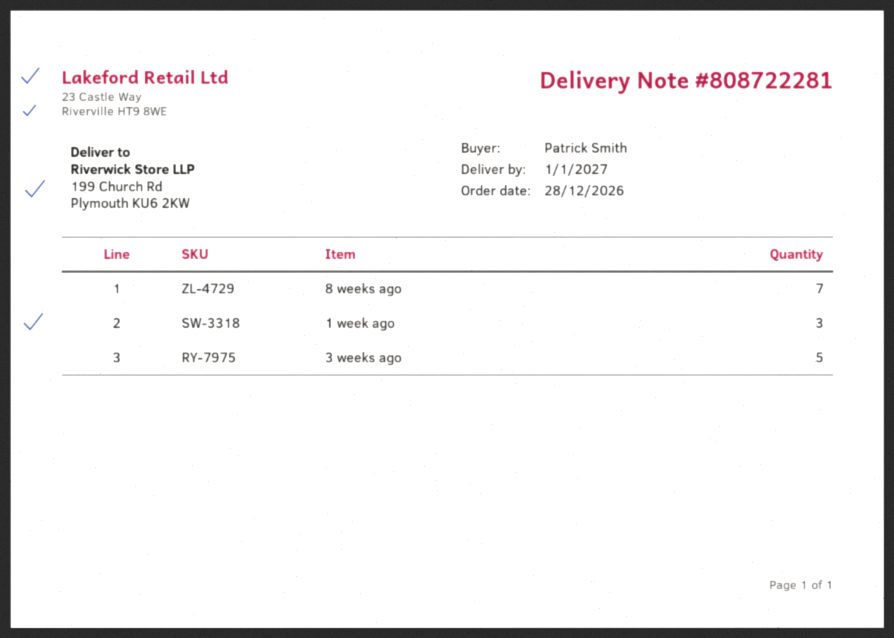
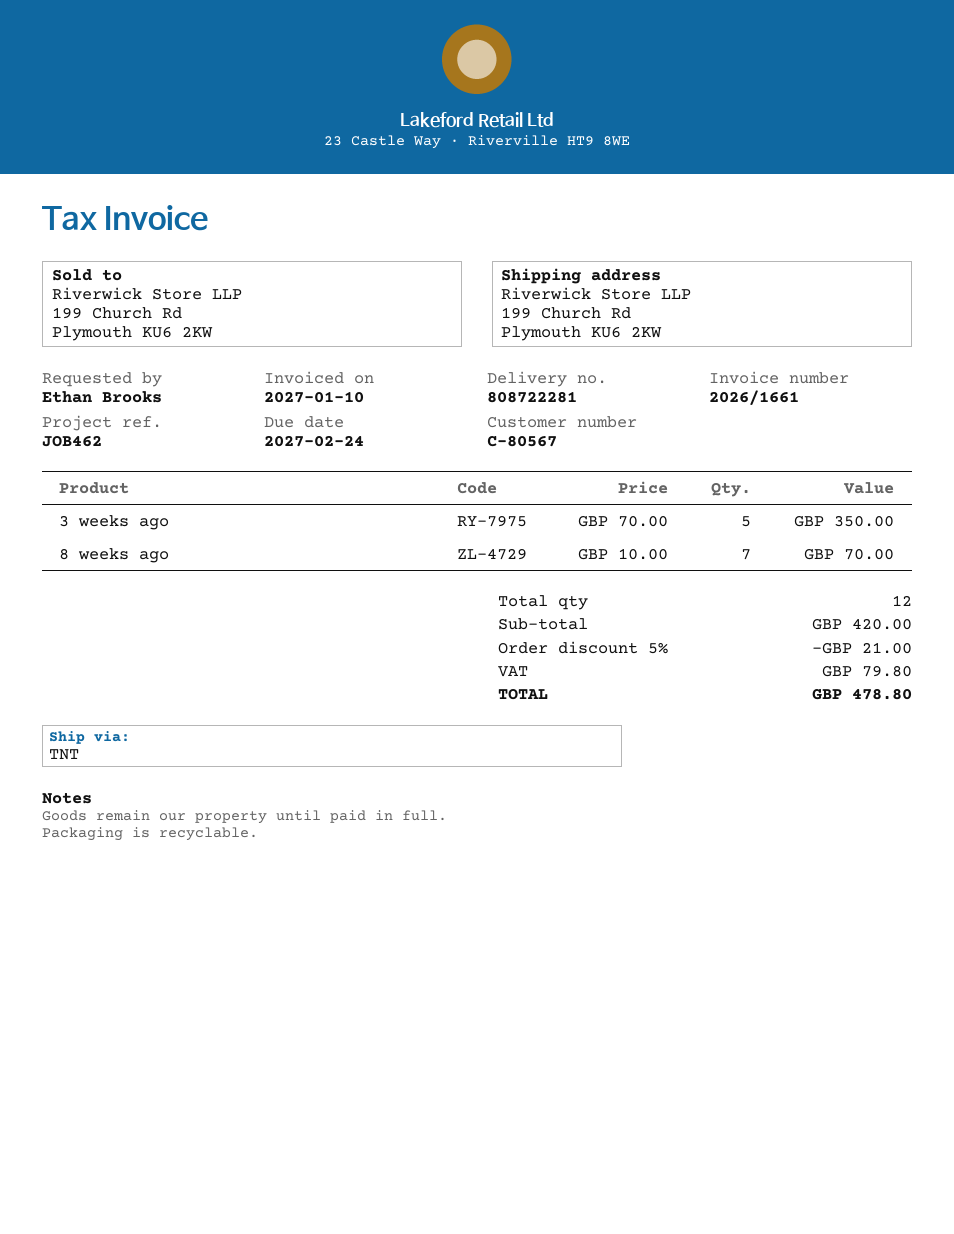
ordered by: Patrick Smith -> Ethan Brooks
1 week ago: 3 -> none

